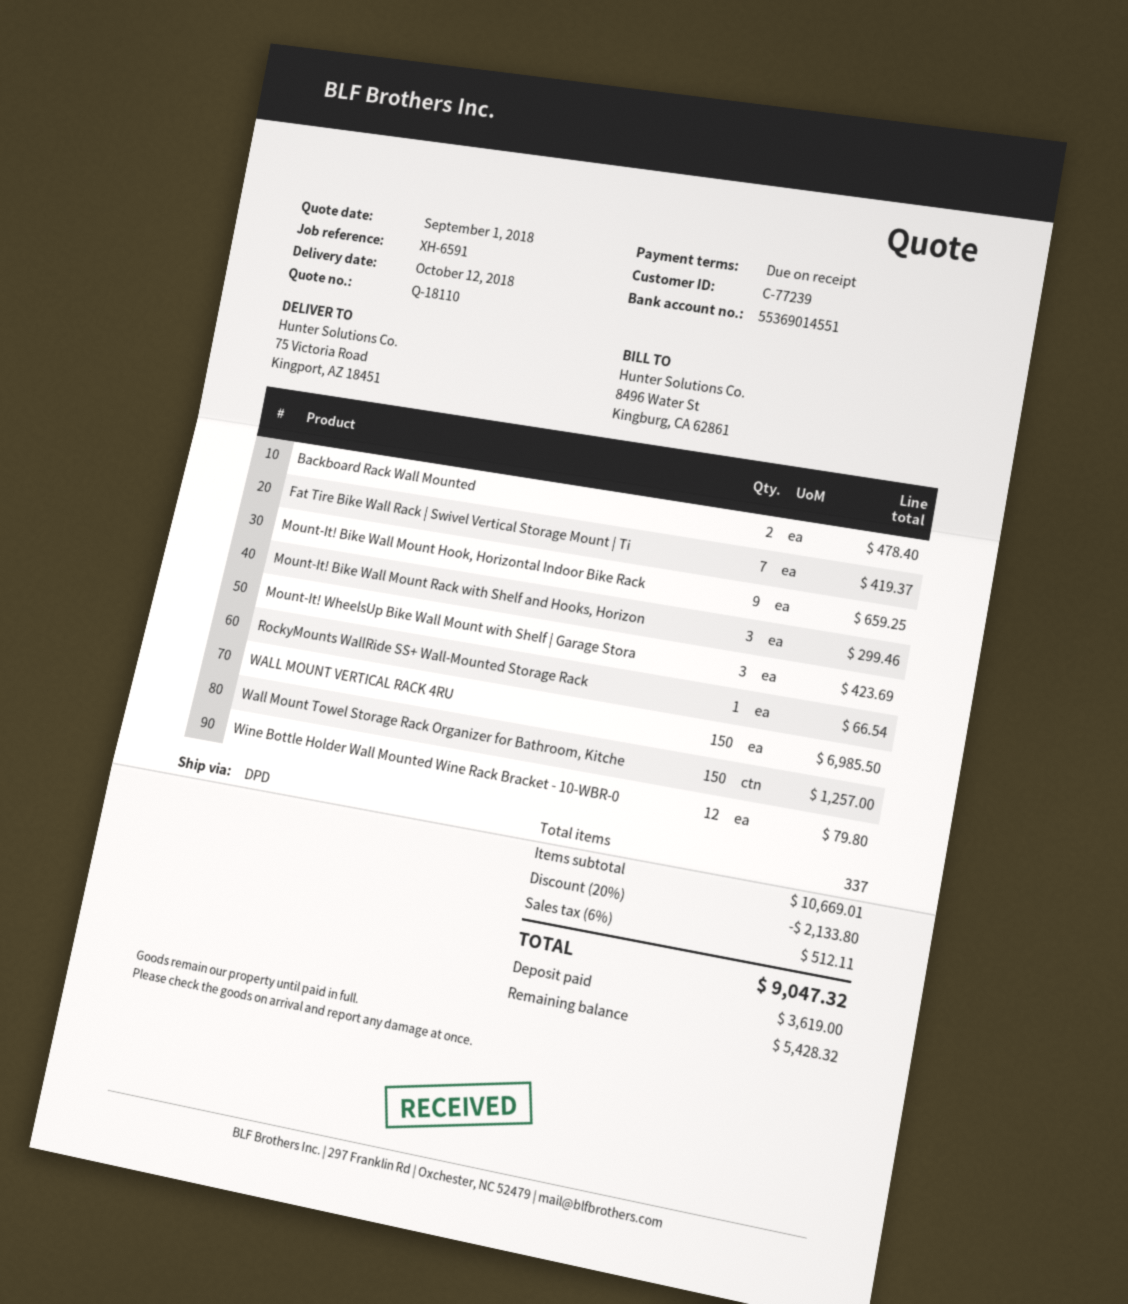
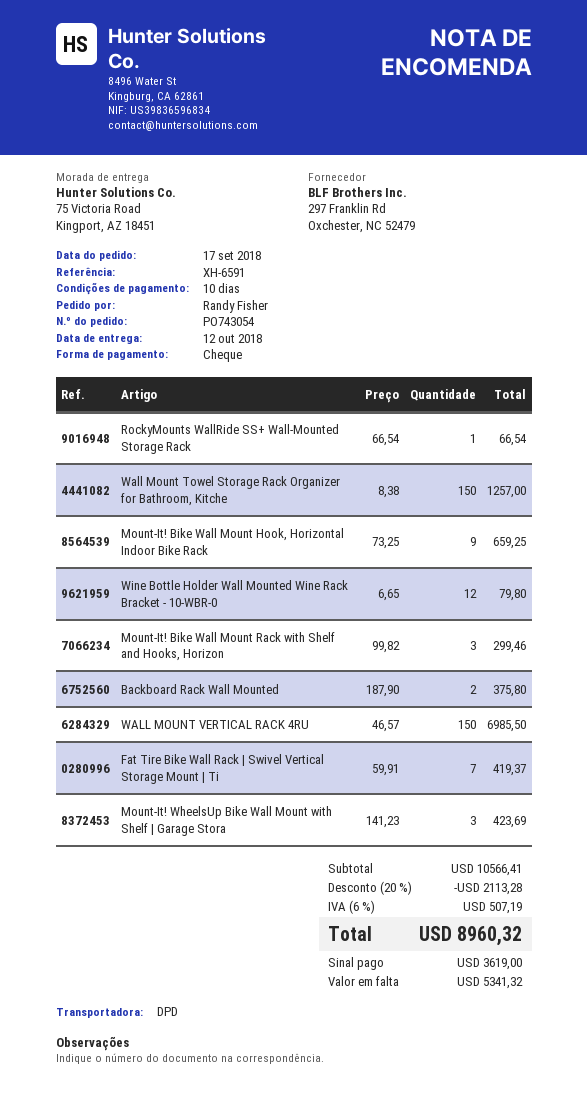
payment terms: on receipt -> 10 days
Backboard Rack Wall Mounted: 2 for 478.40 -> 2 for 375.80
subtotal: 10669.01 -> 10566.41
discount: 20% = 2133.80 -> 20% = 2113.28
tax: 6% = 512.11 -> 6% = 507.19
total: 9047.32 -> 8960.32
balance: 5428.32 -> 5341.32

